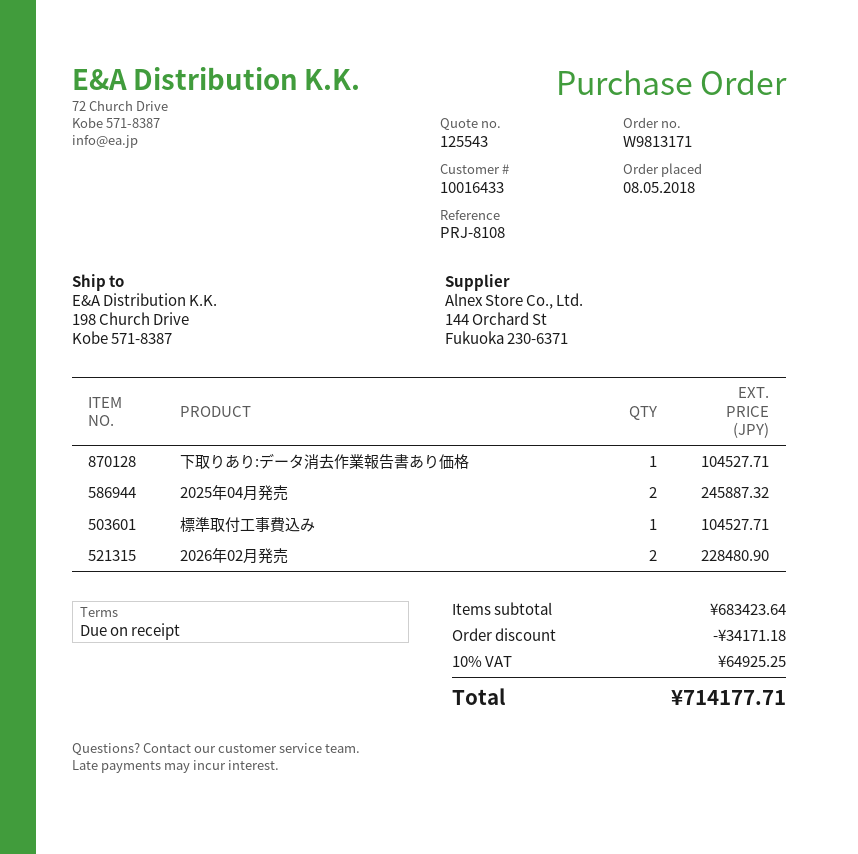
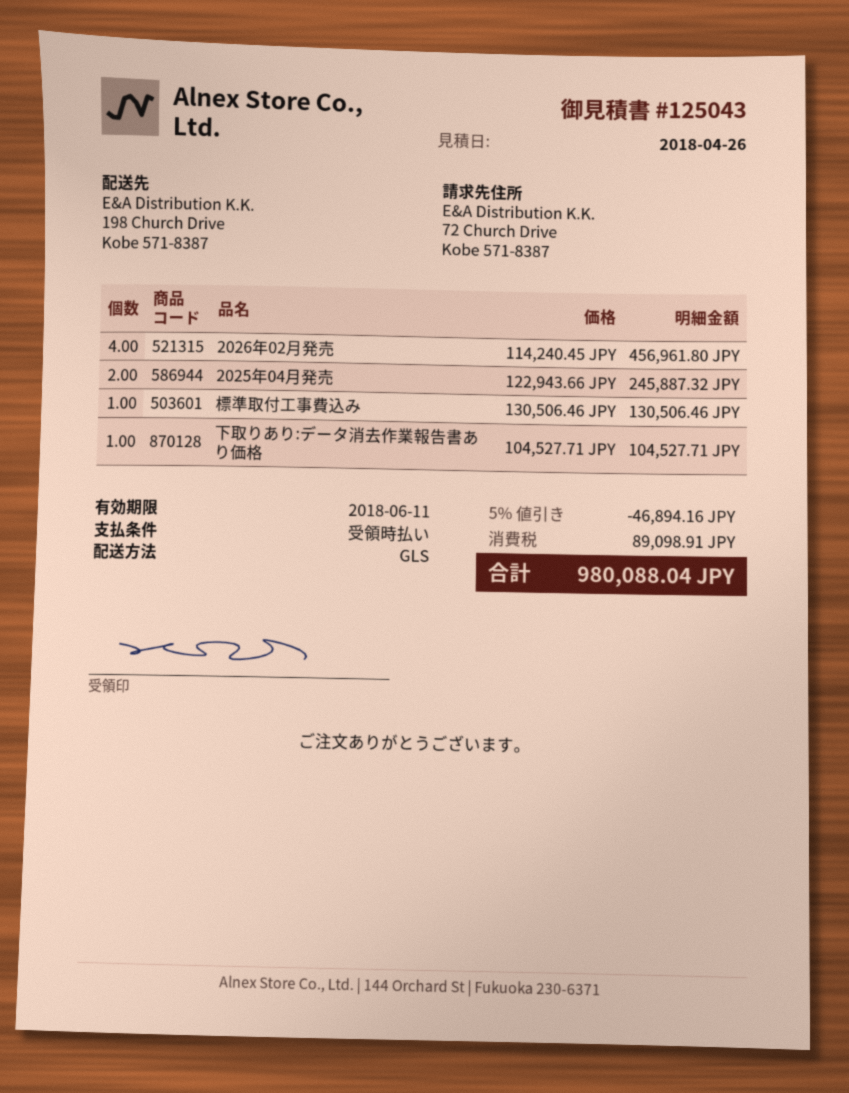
quote number: 125543 -> 125043
標準取付工事費込み: 1 for 104527.71 -> 1 for 130506.46
2026年02月発売: 2 for 228480.90 -> 4 for 456961.80
discount: 34171.18 -> 46894.16
tax: 64925.25 -> 89098.91
total: 714177.71 -> 980088.04

